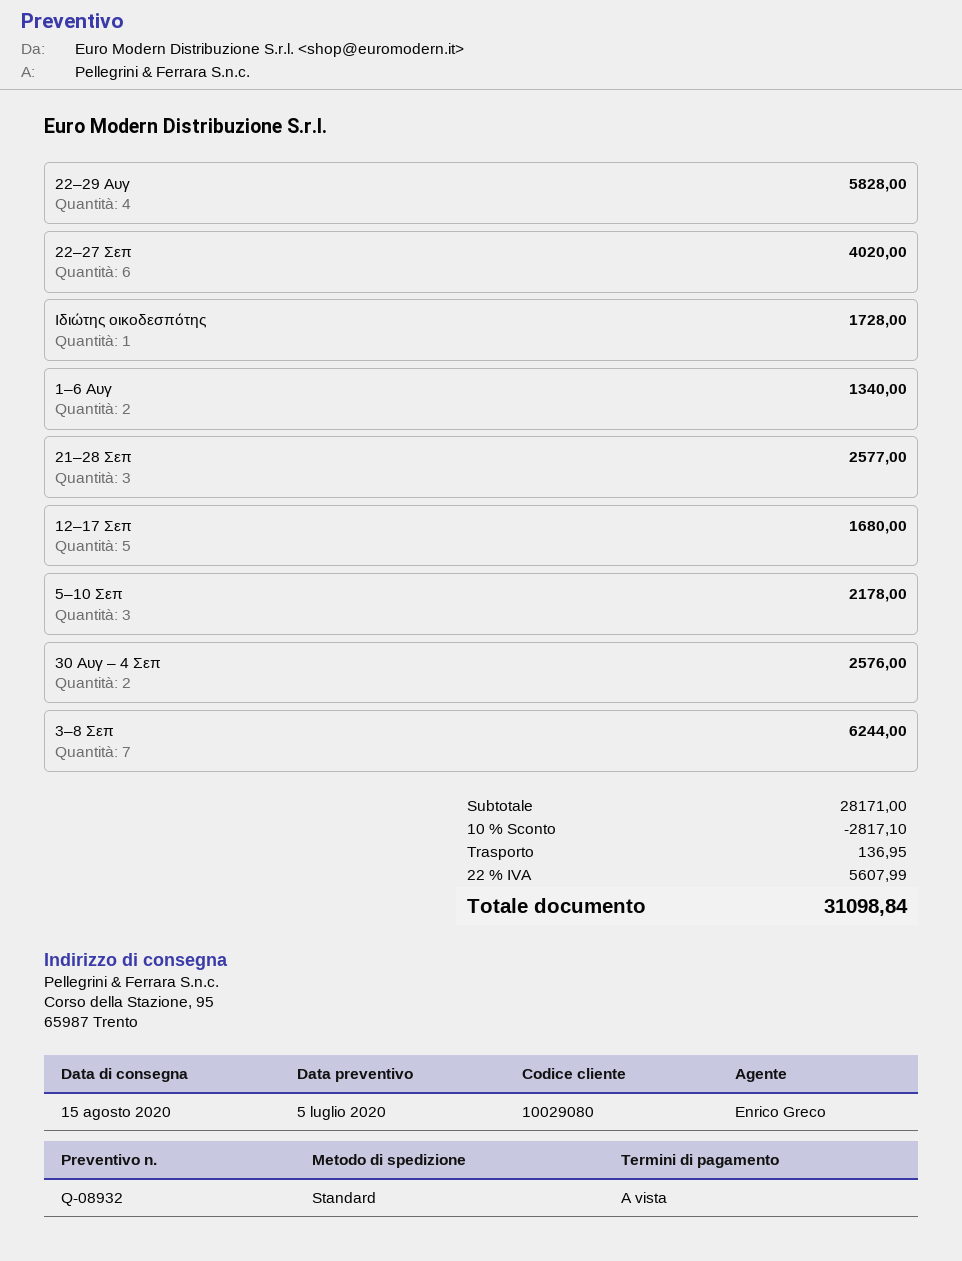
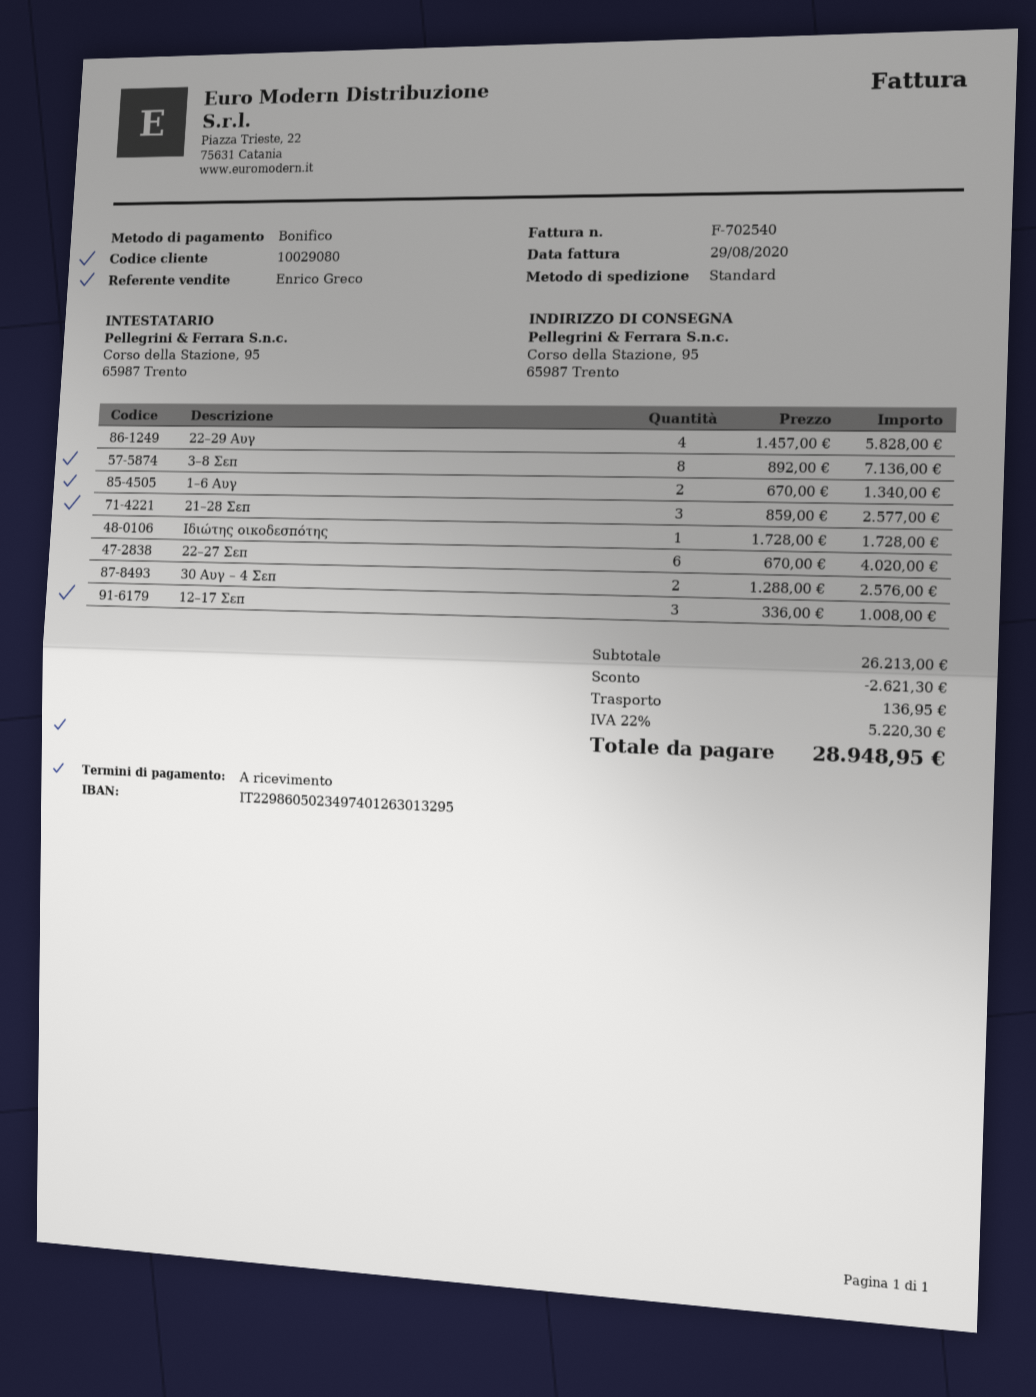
12–17 Σεπ: 5 for 1680.00 -> 3 for 1008.00
5–10 Σεπ: 3 for 2178.00 -> none
3–8 Σεπ: 7 for 6244.00 -> 8 for 7136.00
subtotal: 28171.00 -> 26213.00
discount: 2817.10 -> 2621.30
tax: 22% = 5607.99 -> 22% = 5220.30
total: 31098.84 -> 28948.95

